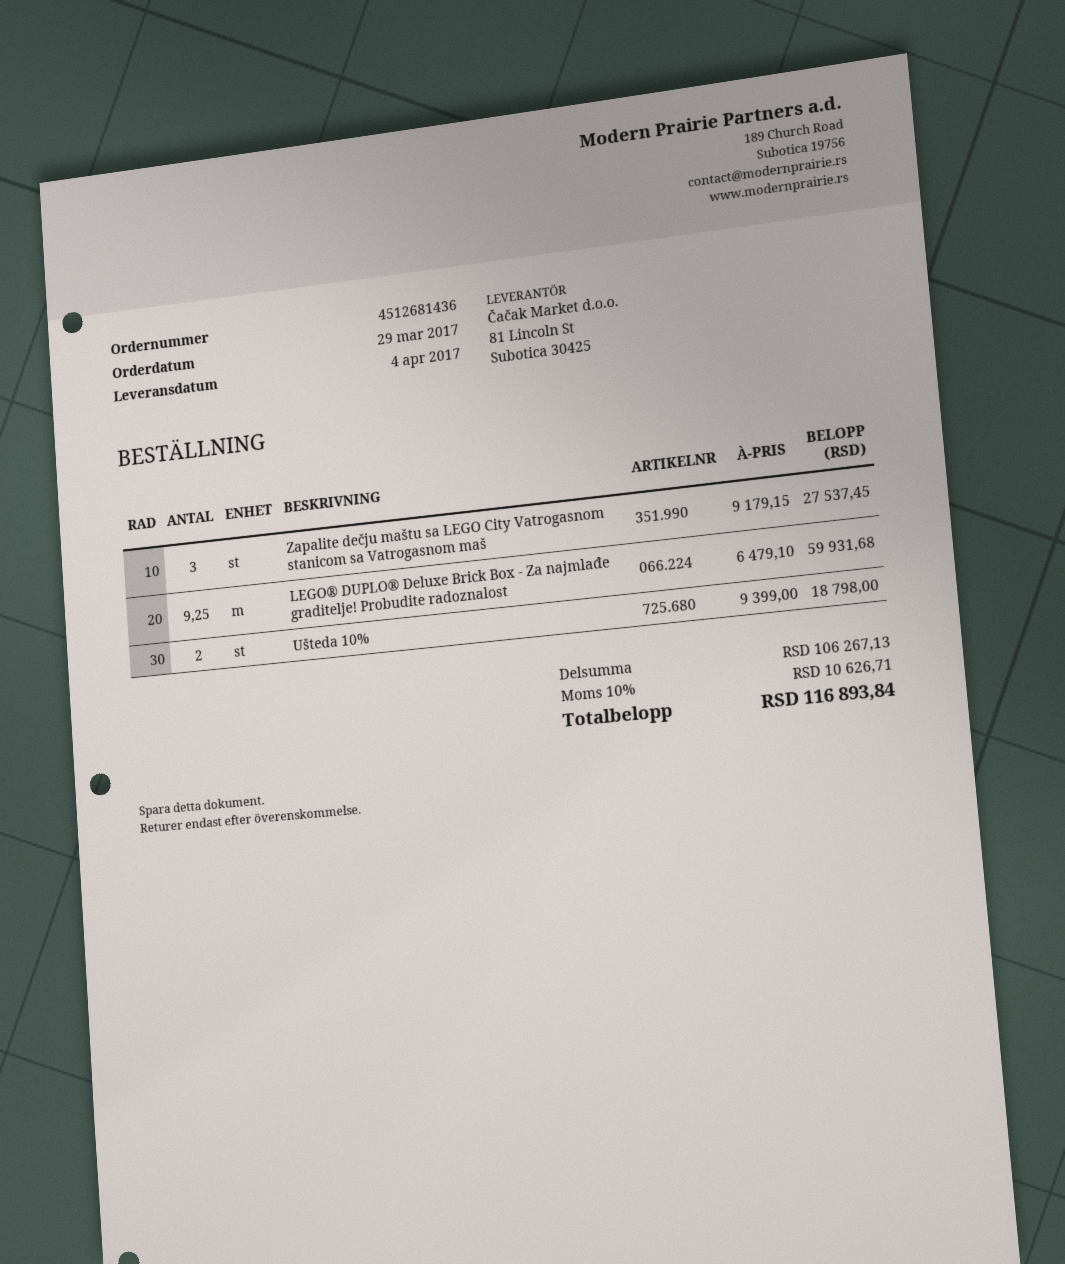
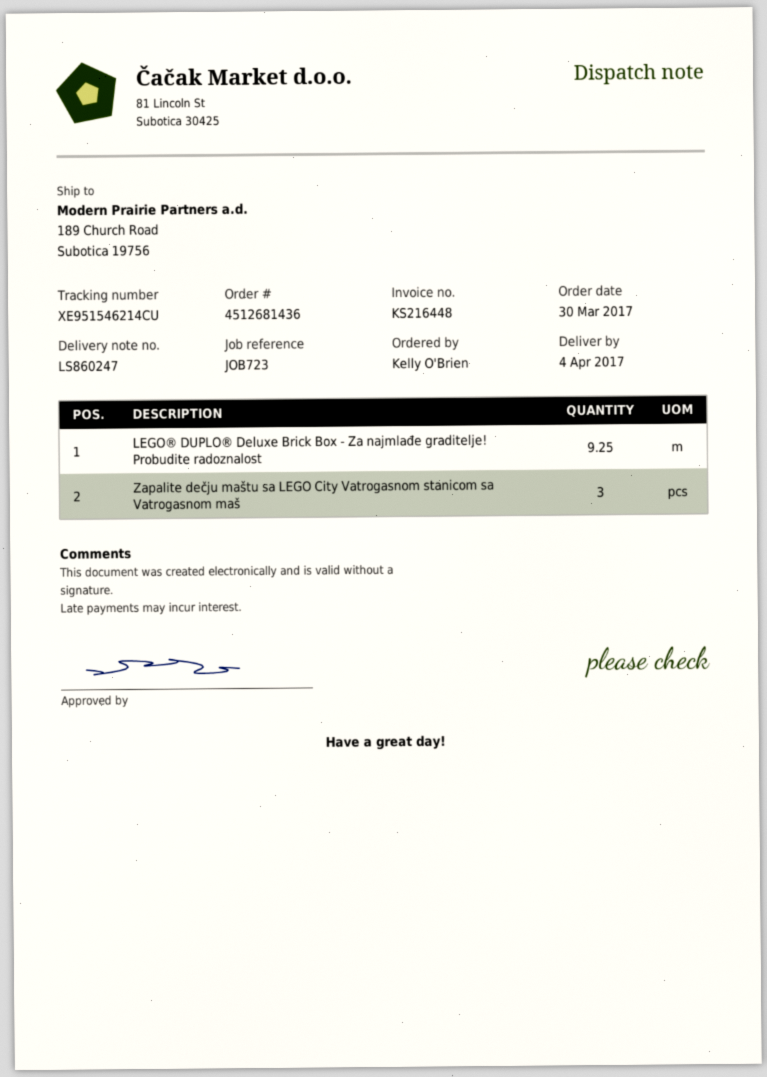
order date: 2017-03-29 -> 2017-03-30
Ušteda 10%: 2 -> none

